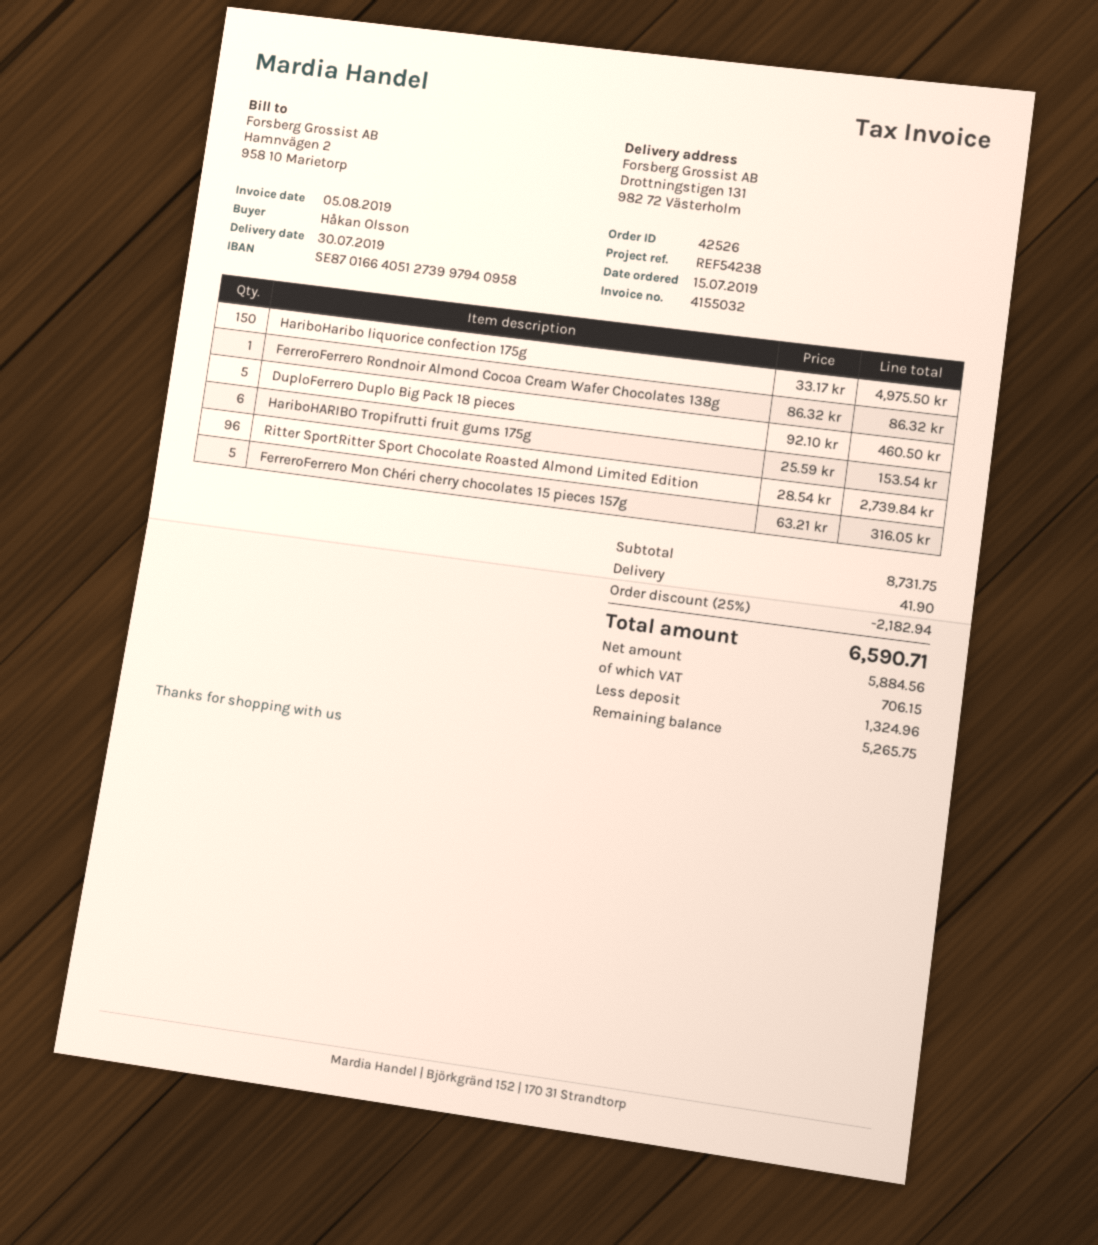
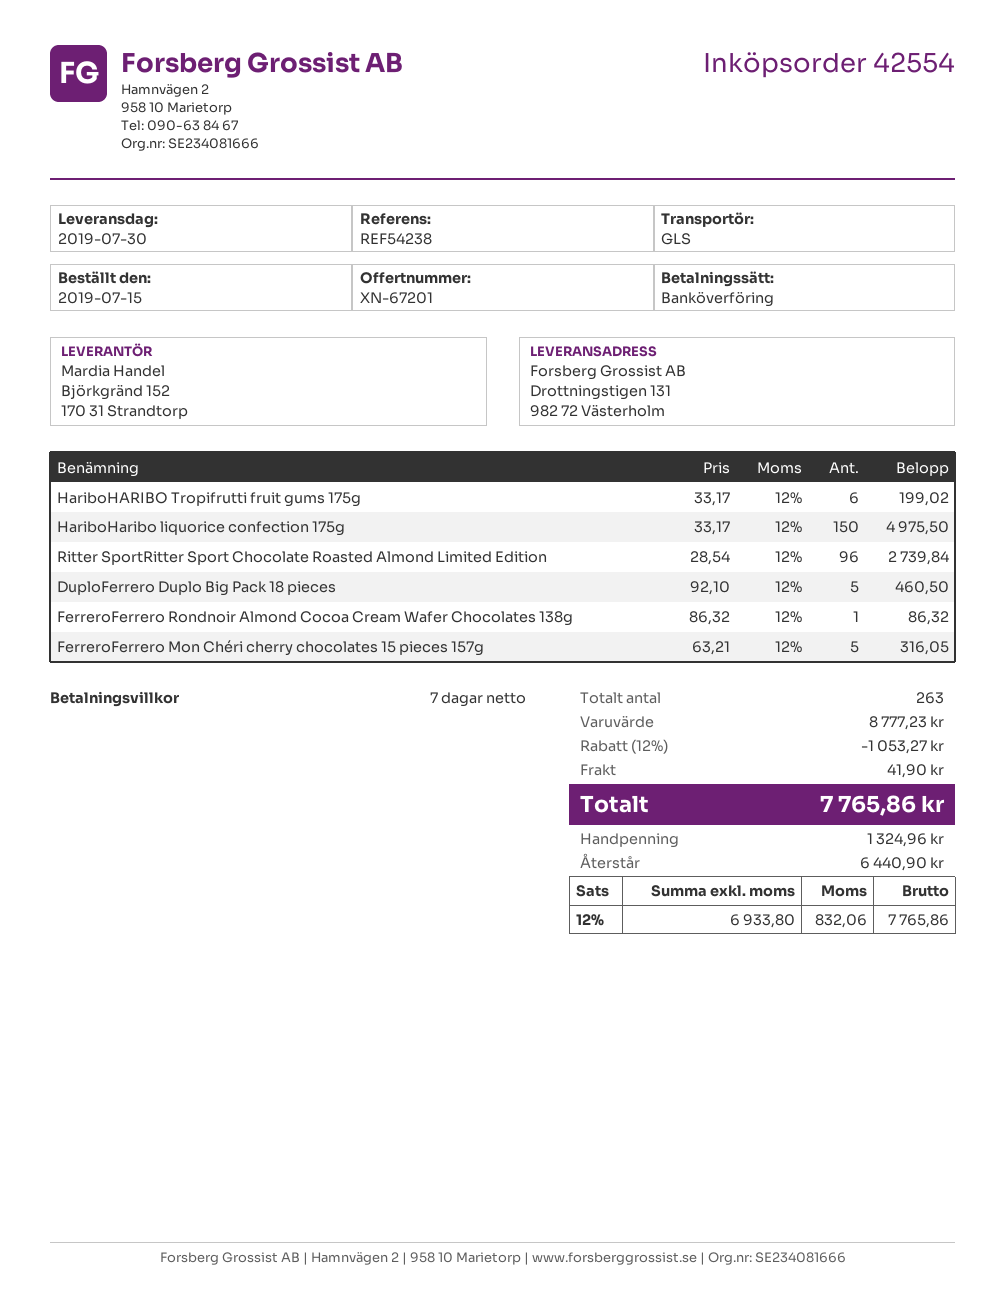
order number: 42526 -> 42554
HariboHARIBO Tropifrutti fruit gums 175g: 6 x 25.59 = 153.54 -> 6 x 33.17 = 199.02
subtotal: 8731.75 -> 8777.23
discount: 25% = 2182.94 -> 12% = 1053.27
net: 5884.56 -> 6933.80
tax: 706.15 -> 832.06
total: 6590.71 -> 7765.86
balance: 5265.75 -> 6440.90

